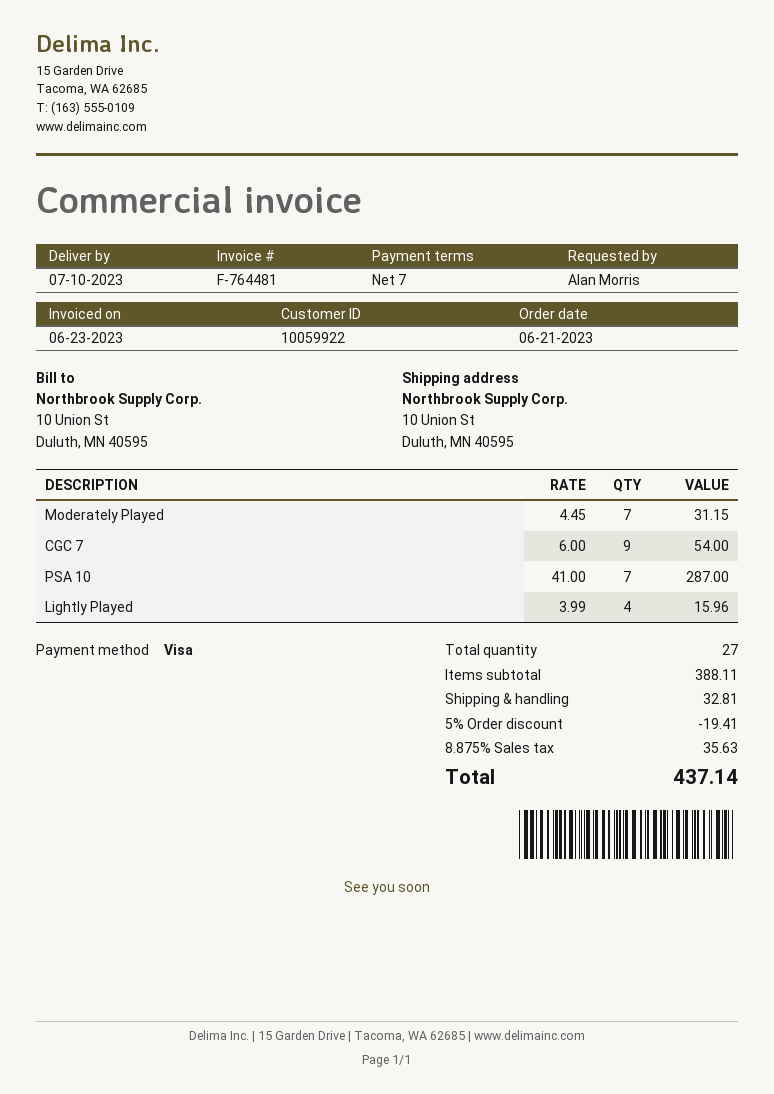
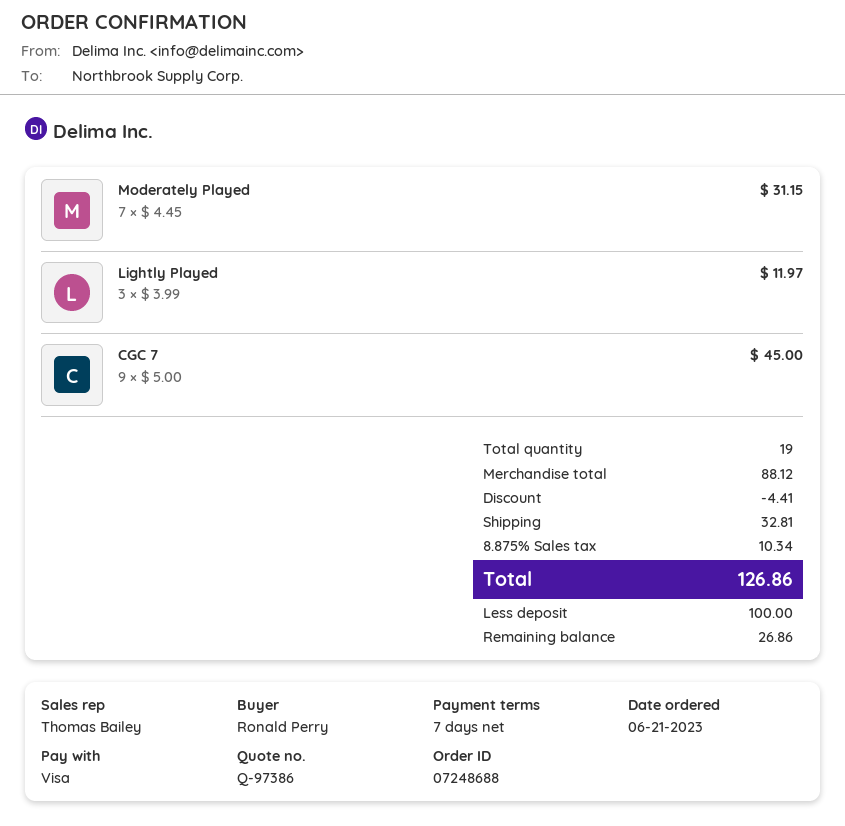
ordered by: Alan Morris -> Ronald Perry
CGC 7: 9 x 6.00 = 54.00 -> 9 x 5.00 = 45.00
PSA 10: 7 x 41.00 = 287.00 -> none
Lightly Played: 4 x 3.99 = 15.96 -> 3 x 3.99 = 11.97
total quantity: 27 -> 19
subtotal: 388.11 -> 88.12
discount: 19.41 -> 4.41
tax: 8.875% = 35.63 -> 8.875% = 10.34
total: 437.14 -> 126.86

